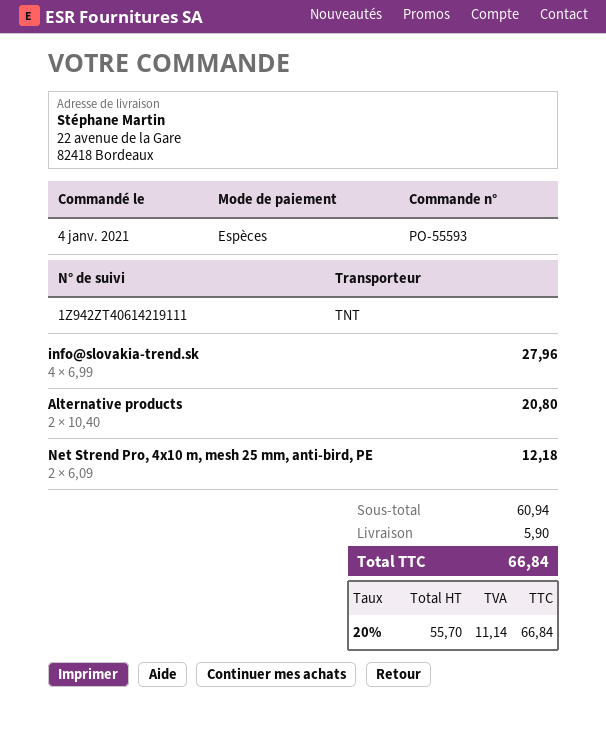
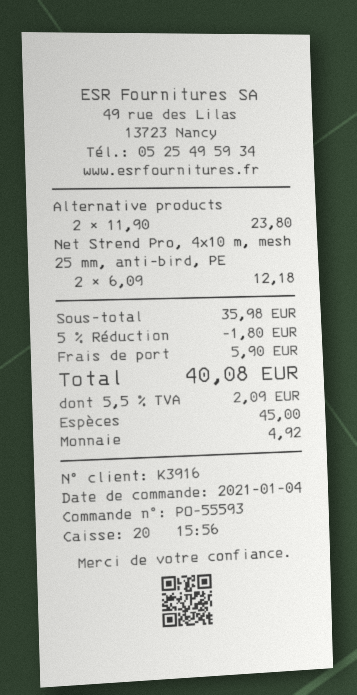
info@slovakia-trend.sk: 4 x 6.99 = 27.96 -> none
Alternative products: 2 x 10.40 = 20.80 -> 2 x 11.90 = 23.80
subtotal: 60.94 -> 35.98
discount: none -> 5% = 1.80
tax: 20% = 11.14 -> 5.5% = 2.09
total: 66.84 -> 40.08

